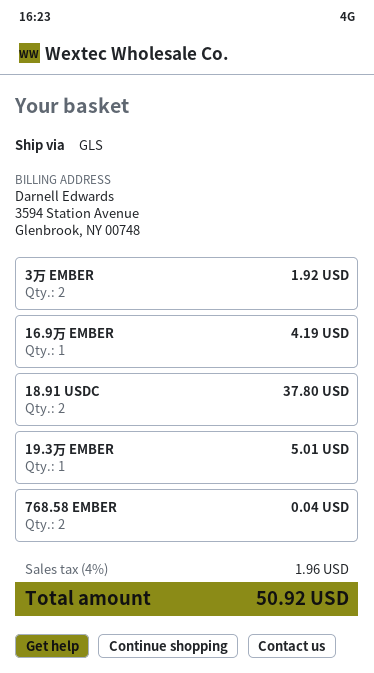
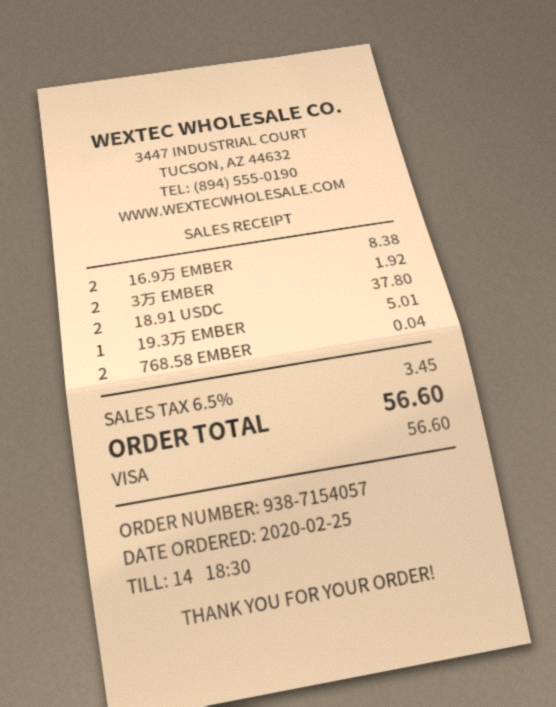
16.9万 EMBER: 1 for 4.19 -> 2 for 8.38
tax: 4% = 1.96 -> 6.5% = 3.45
total: 50.92 -> 56.60

